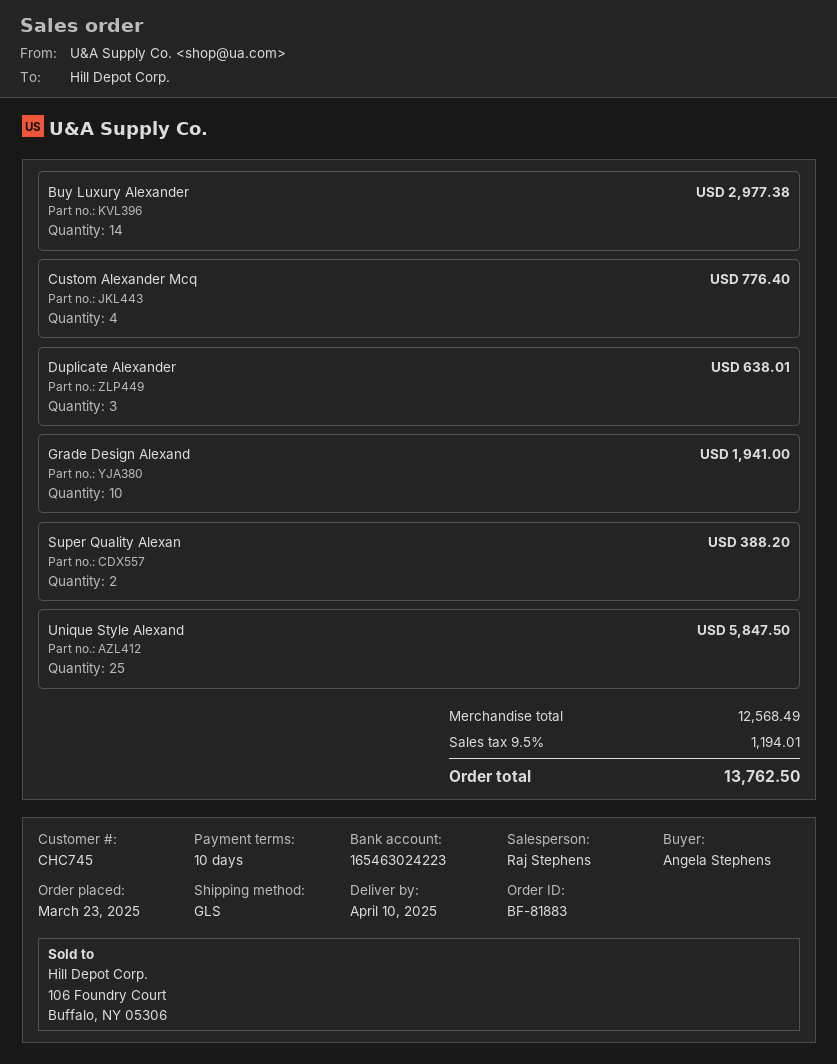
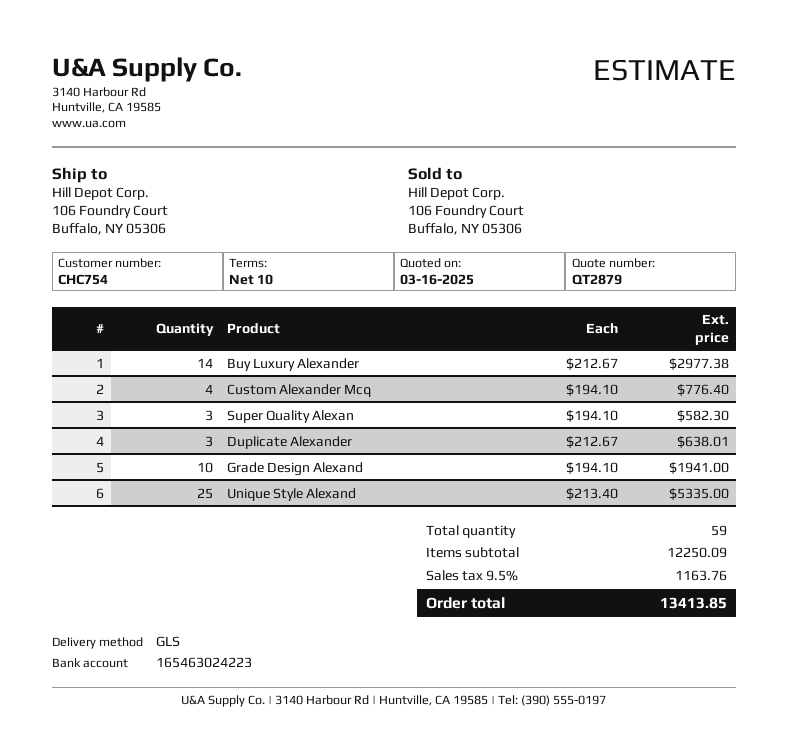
customer number: CHC745 -> CHC754
Super Quality Alexan: 2 for 388.20 -> 3 for 582.30
Unique Style Alexand: 25 for 5847.50 -> 25 for 5335.00
subtotal: 12568.49 -> 12250.09
tax: 9.5% = 1194.01 -> 9.5% = 1163.76
total: 13762.50 -> 13413.85

